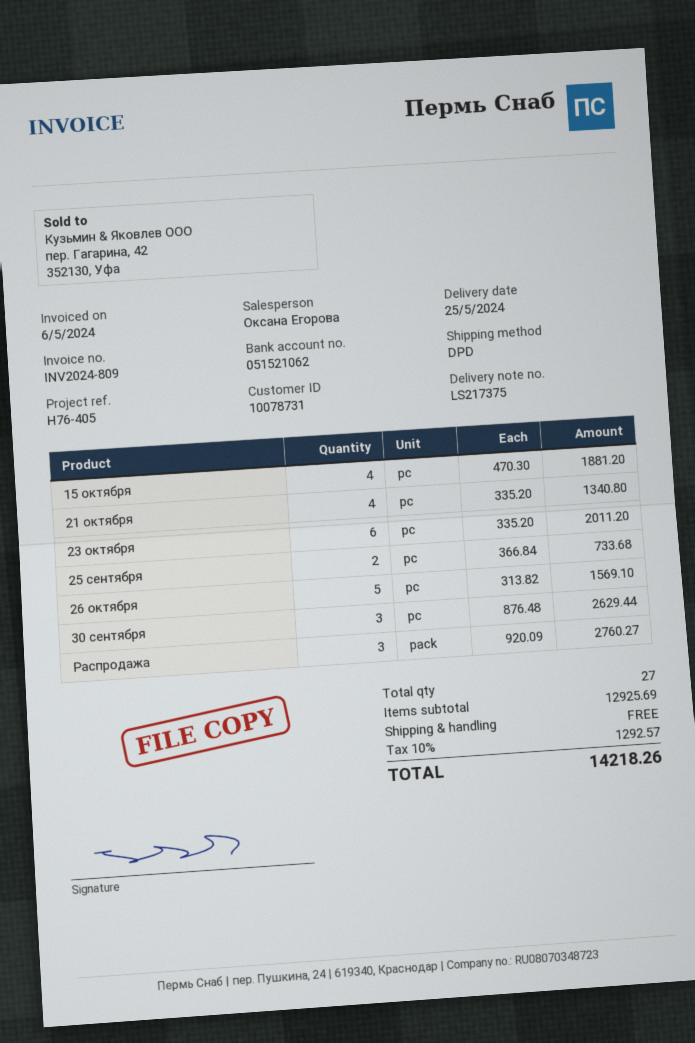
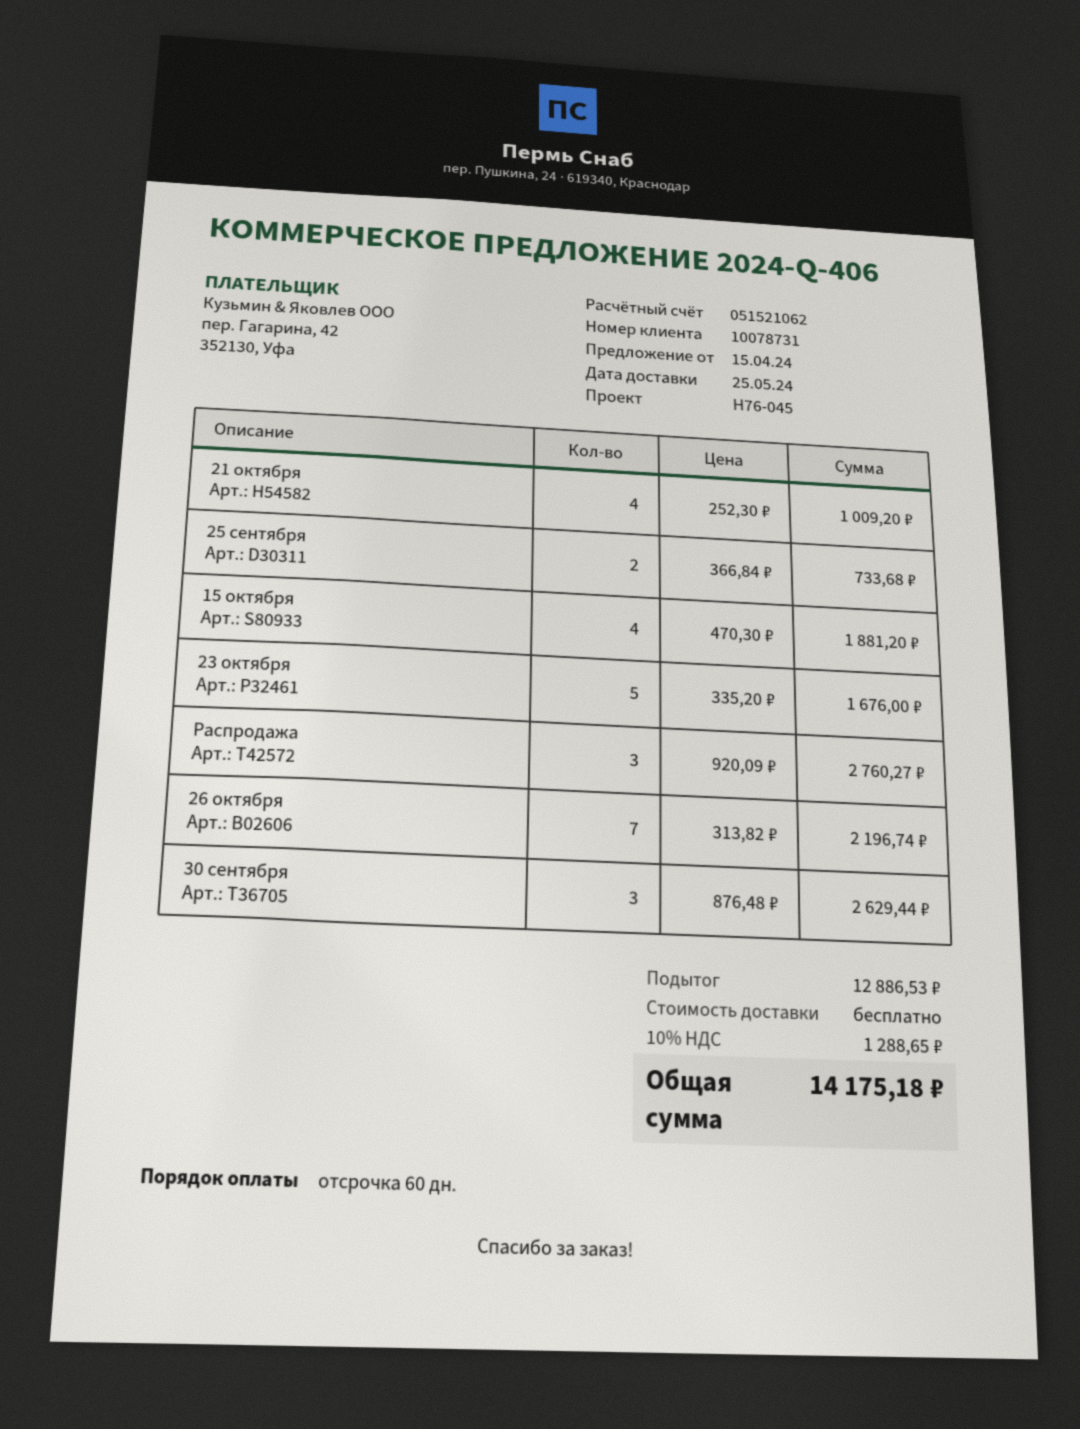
reference: H76-405 -> H76-045
21 октября: 4 x 335.20 = 1340.80 -> 4 x 252.30 = 1009.20
23 октября: 6 x 335.20 = 2011.20 -> 5 x 335.20 = 1676.00
26 октября: 5 x 313.82 = 1569.10 -> 7 x 313.82 = 2196.74
subtotal: 12925.69 -> 12886.53
tax: 10% = 1292.57 -> 10% = 1288.65
total: 14218.26 -> 14175.18

